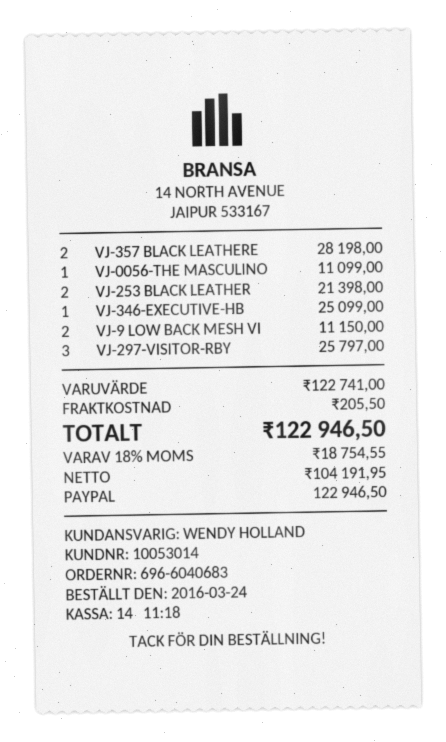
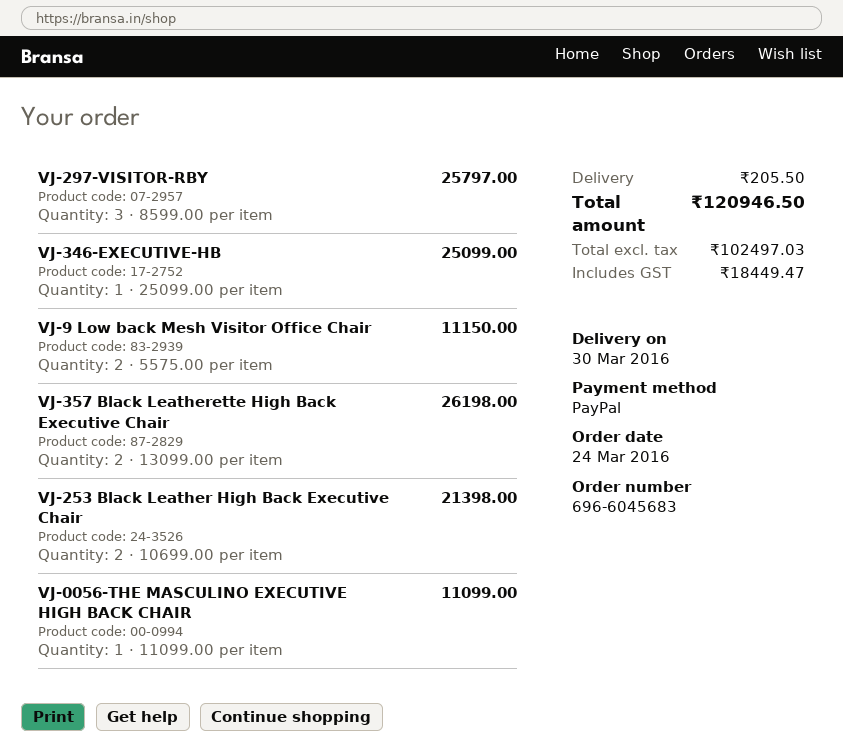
order number: 696-6040683 -> 696-6045683
VJ-357 BLACK LEATHERE: 2 for 28198.00 -> 2 for 26198.00
net: 104191.95 -> 102497.03
tax: 18754.55 -> 18449.47
total: 122946.50 -> 120946.50

